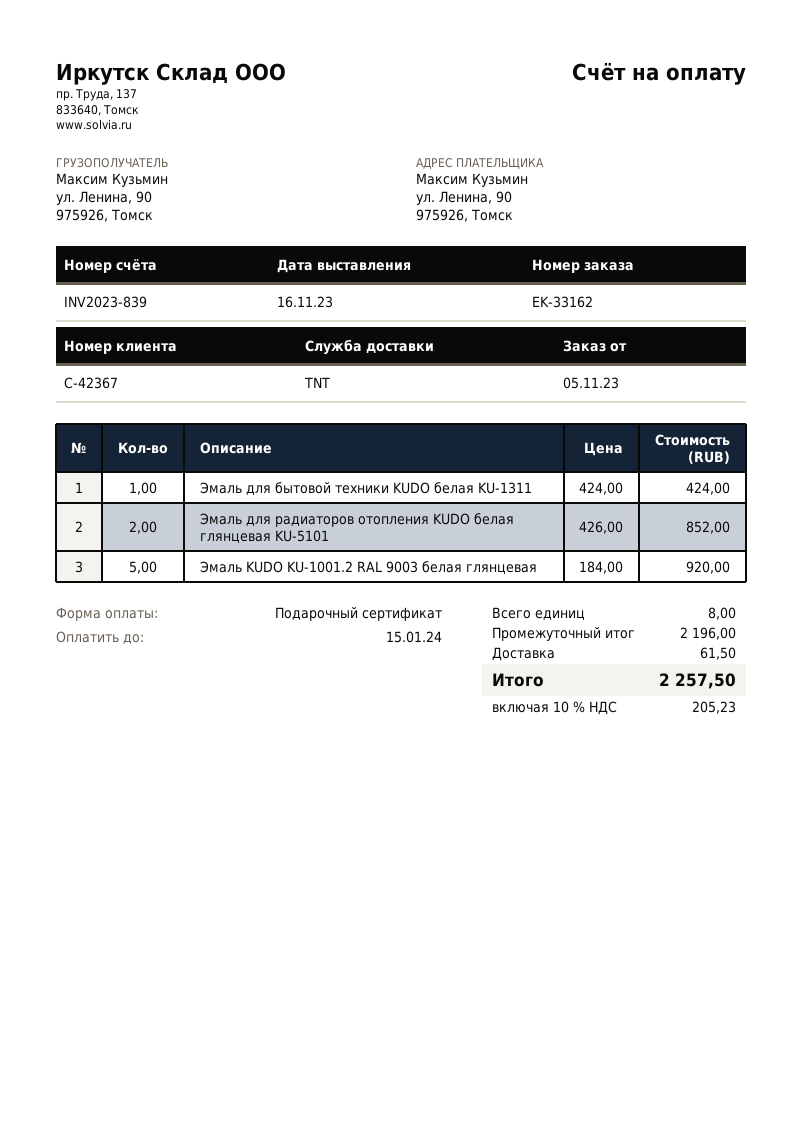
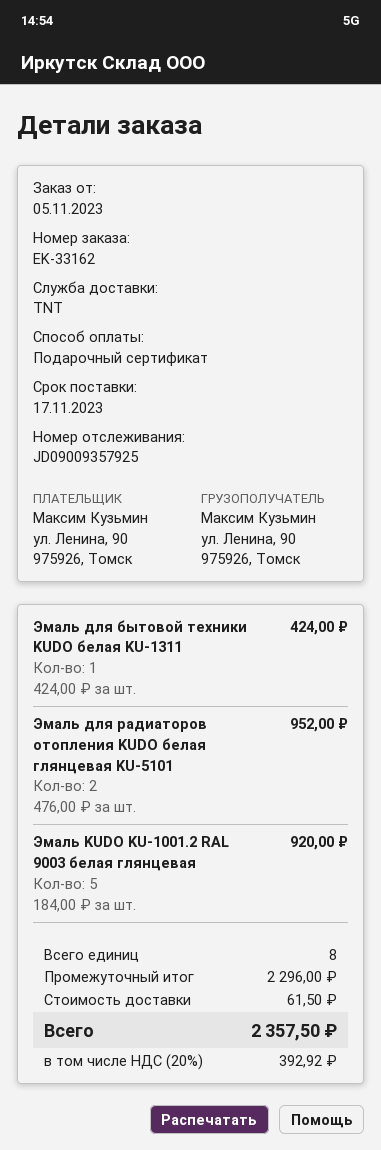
Эмаль для радиаторов отопления KUDO белая глянцевая KU-5101: 2 x 426.00 = 852.00 -> 2 x 476.00 = 952.00
subtotal: 2196.00 -> 2296.00
tax: 10% = 205.23 -> 20% = 392.92
total: 2257.50 -> 2357.50

